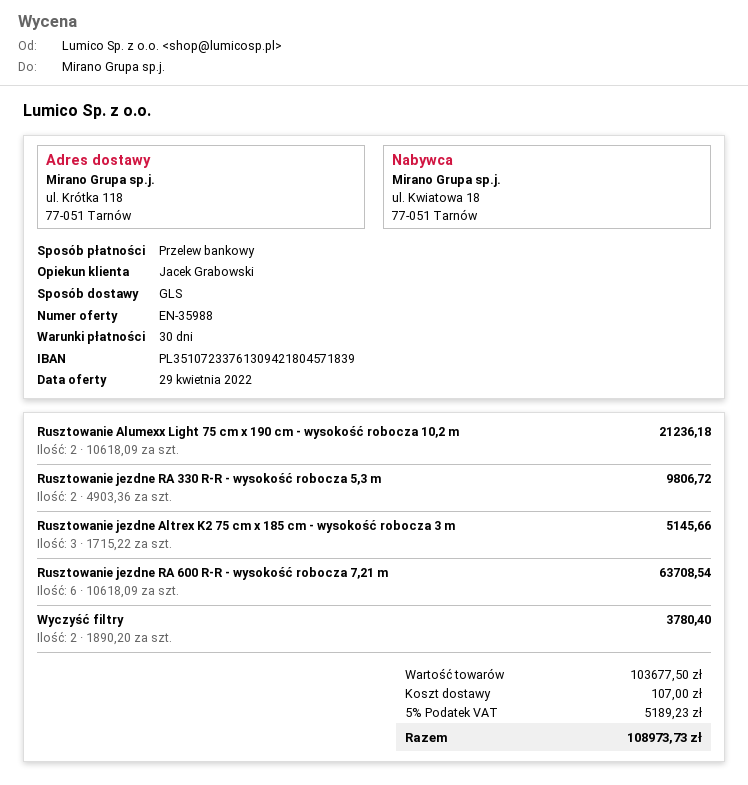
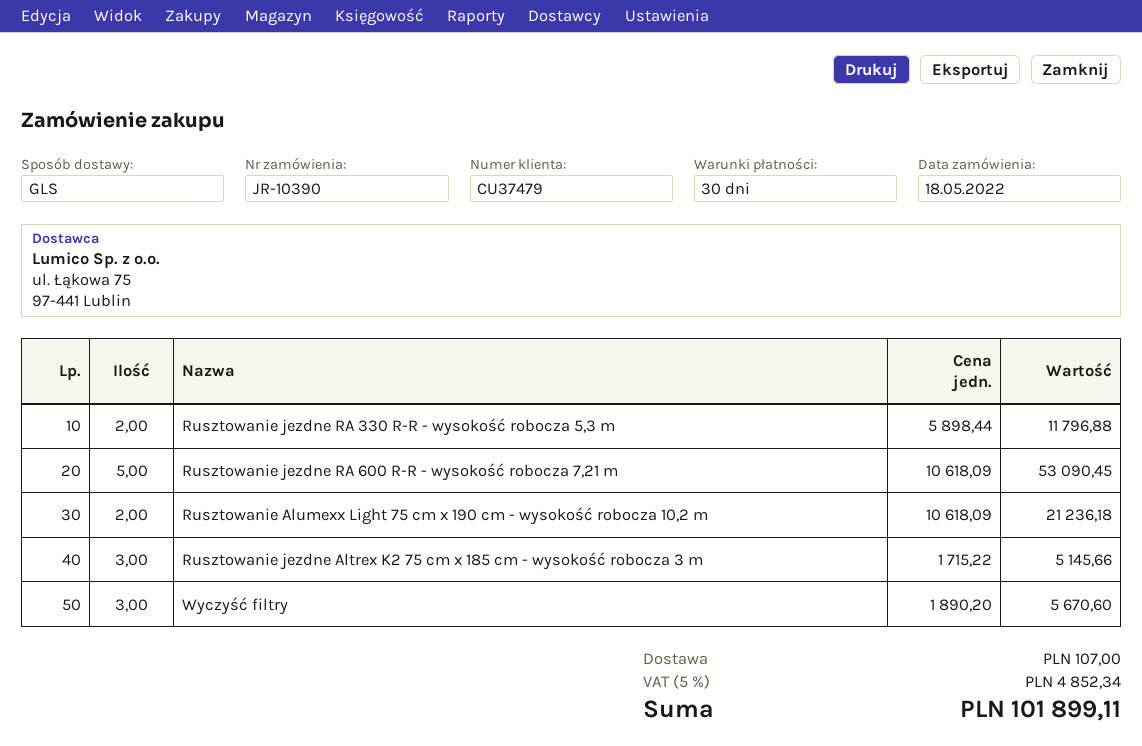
Rusztowanie jezdne RA 330 R-R - wysokość robocza 5,3 m: 2 x 4903.36 = 9806.72 -> 2 x 5898.44 = 11796.88
Rusztowanie jezdne RA 600 R-R - wysokość robocza 7,21 m: 6 x 10618.09 = 63708.54 -> 5 x 10618.09 = 53090.45
Wyczyść filtry: 2 x 1890.20 = 3780.40 -> 3 x 1890.20 = 5670.60
tax: 5% = 5189.23 -> 5% = 4852.34
total: 108973.73 -> 101899.11

